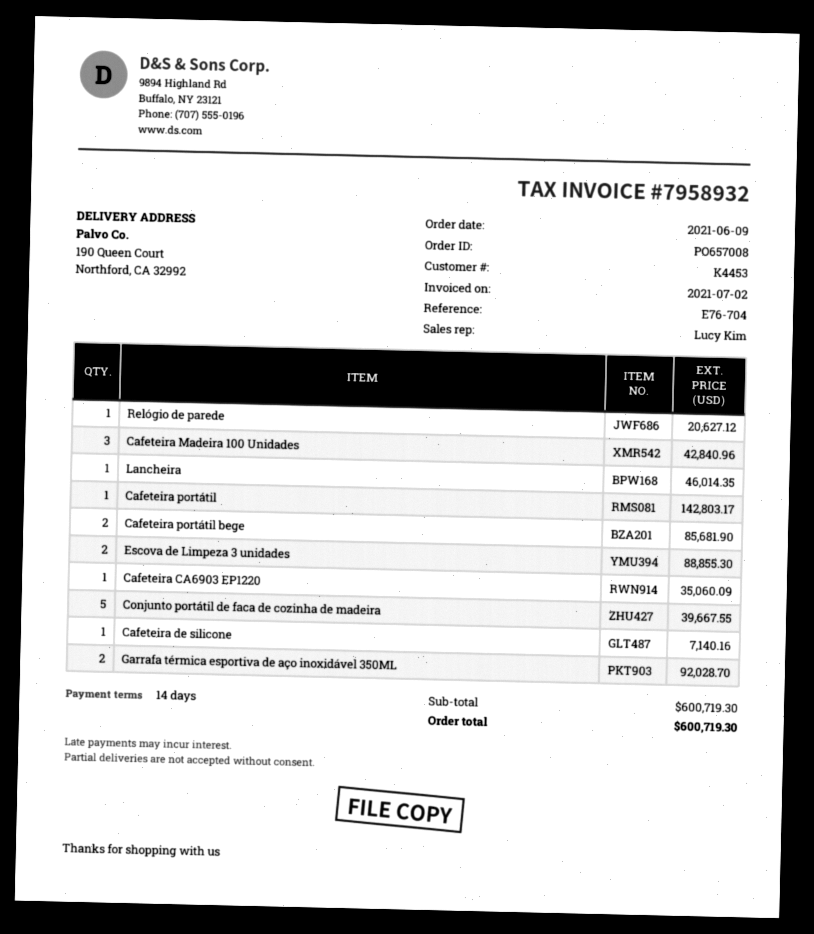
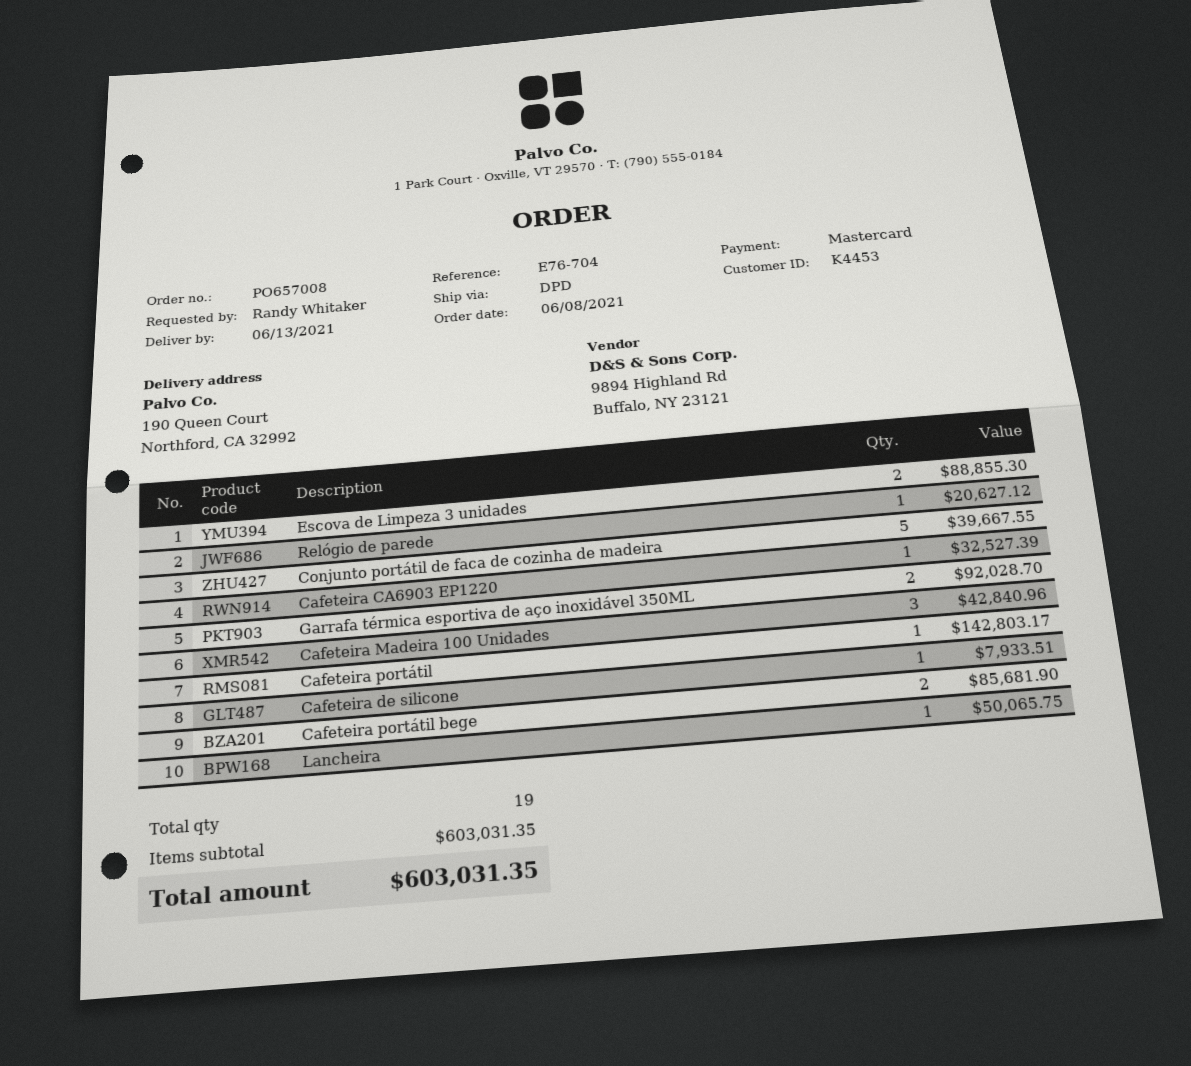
order date: 2021-06-09 -> 2021-06-08
Lancheira: 1 for 46014.35 -> 1 for 50065.75
Cafeteira CA6903 EP1220: 1 for 35060.09 -> 1 for 32527.39
Cafeteira de silicone: 1 for 7140.16 -> 1 for 7933.51
subtotal: 600719.30 -> 603031.35
total: 600719.30 -> 603031.35

